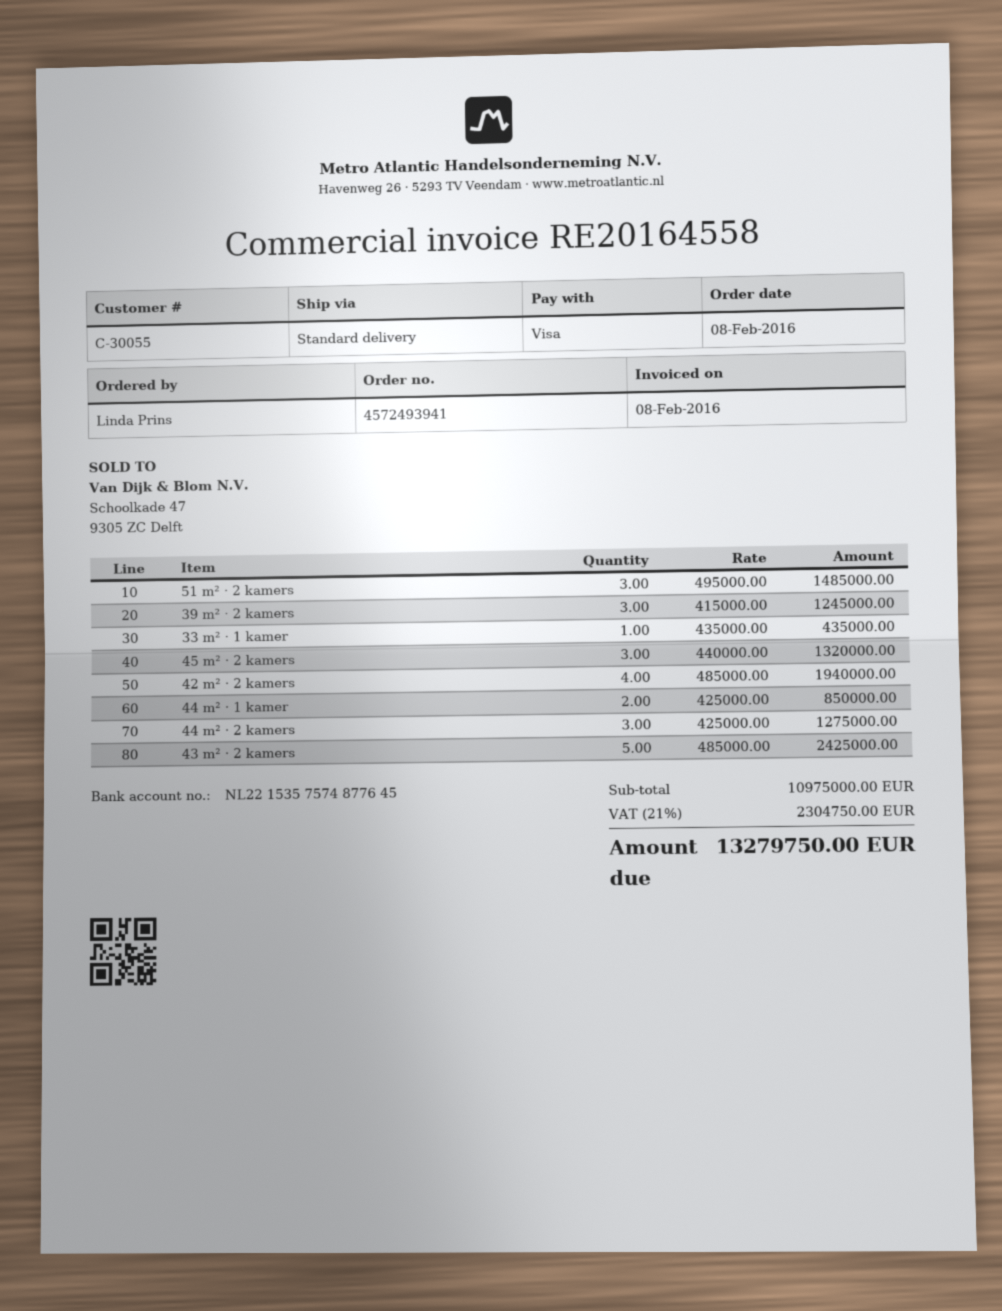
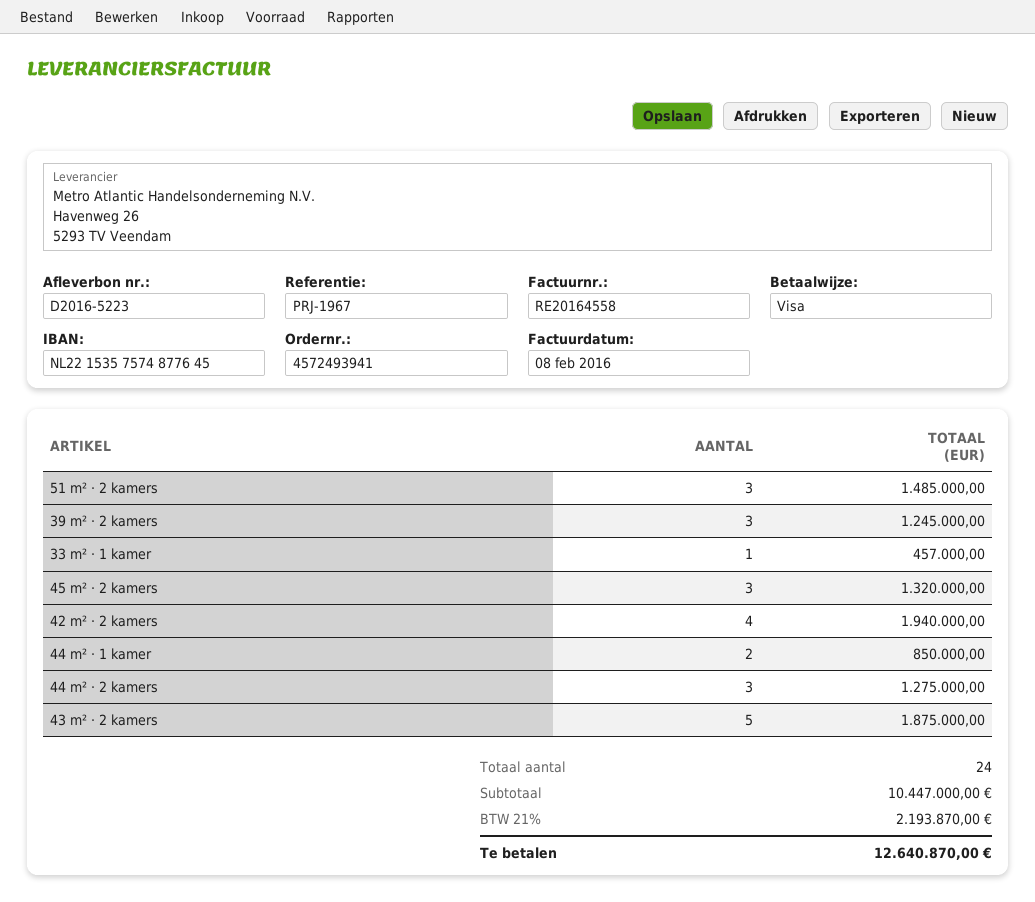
33 m² · 1 kamer: 1 for 435000.00 -> 1 for 457000.00
43 m² · 2 kamers: 5 for 2425000.00 -> 5 for 1875000.00
subtotal: 10975000.00 -> 10447000.00
tax: 21% = 2304750.00 -> 21% = 2193870.00
total: 13279750.00 -> 12640870.00

